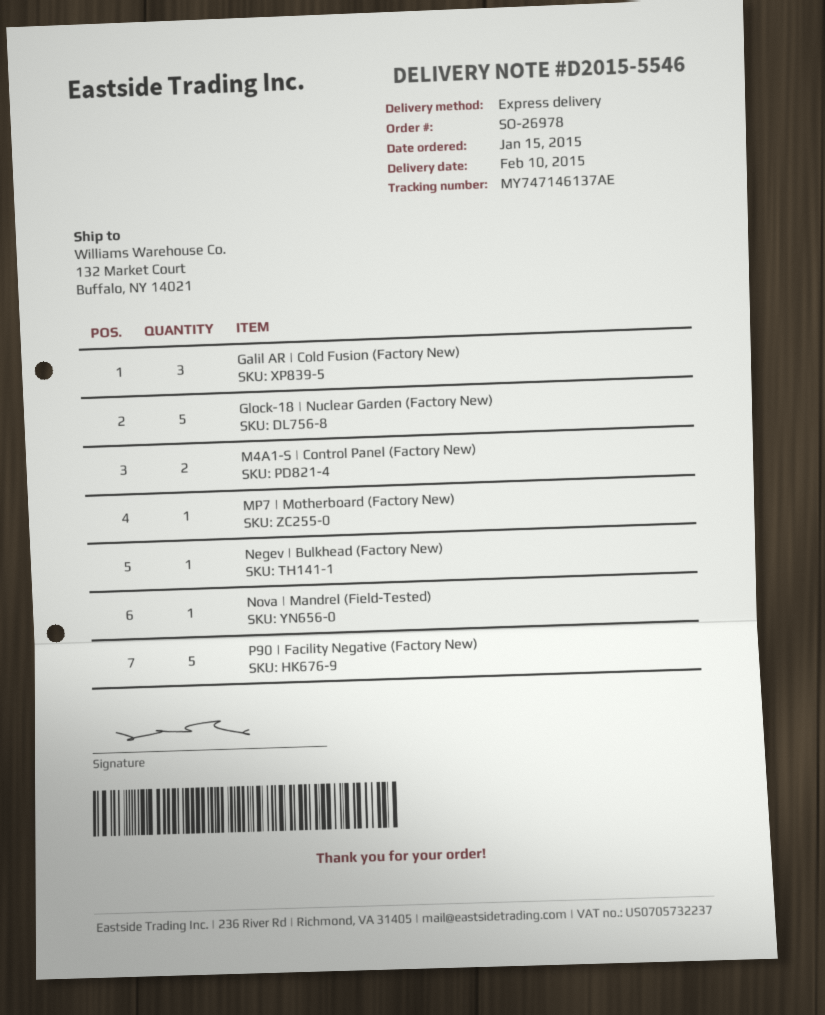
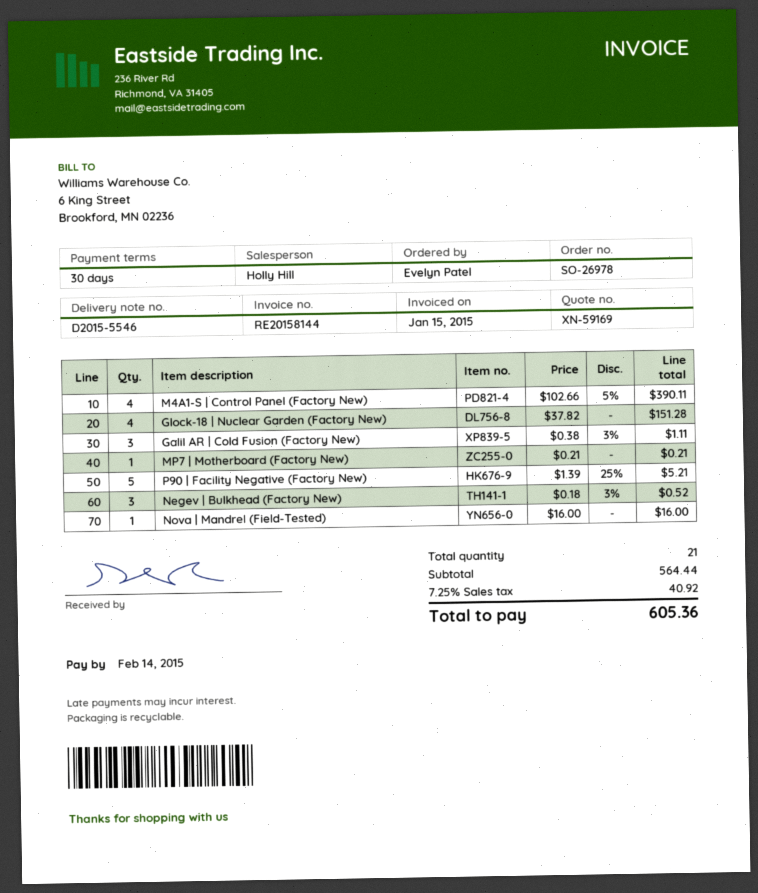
Glock-18 | Nuclear Garden (Factory New): 5 -> 4
M4A1-S | Control Panel (Factory New): 2 -> 4
Negev | Bulkhead (Factory New): 1 -> 3

